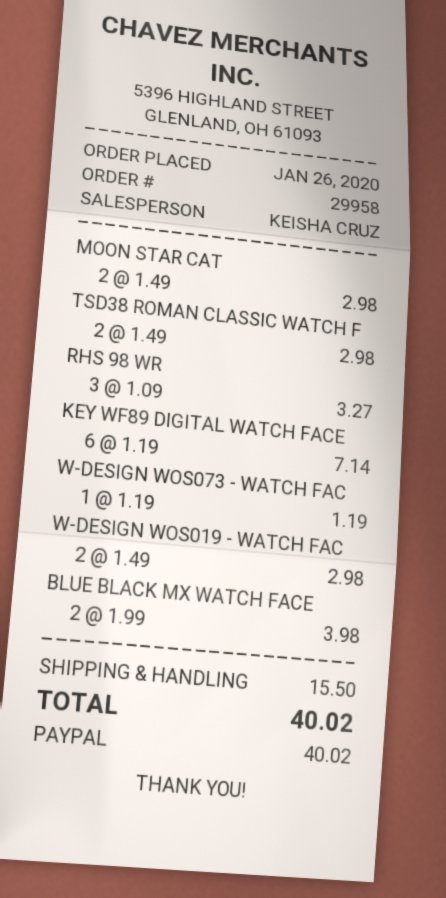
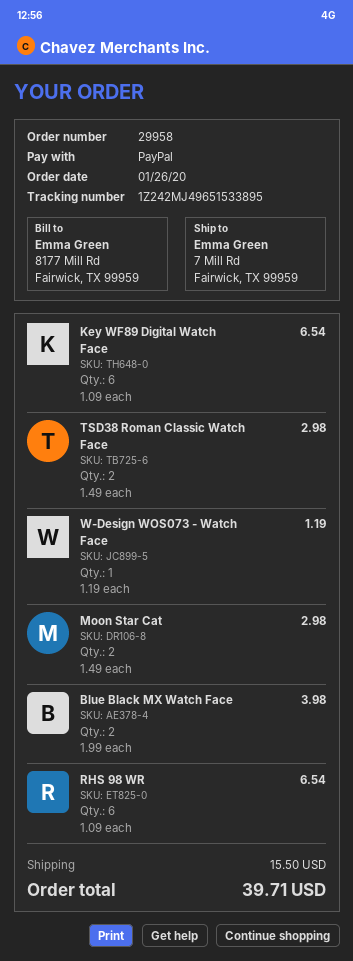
RHS 98 WR: 3 x 1.09 = 3.27 -> 6 x 1.09 = 6.54
KEY WF89 DIGITAL WATCH FACE: 6 x 1.19 = 7.14 -> 6 x 1.09 = 6.54
W-DESIGN WOS019 - WATCH FAC: 2 x 1.49 = 2.98 -> none
total: 40.02 -> 39.71

